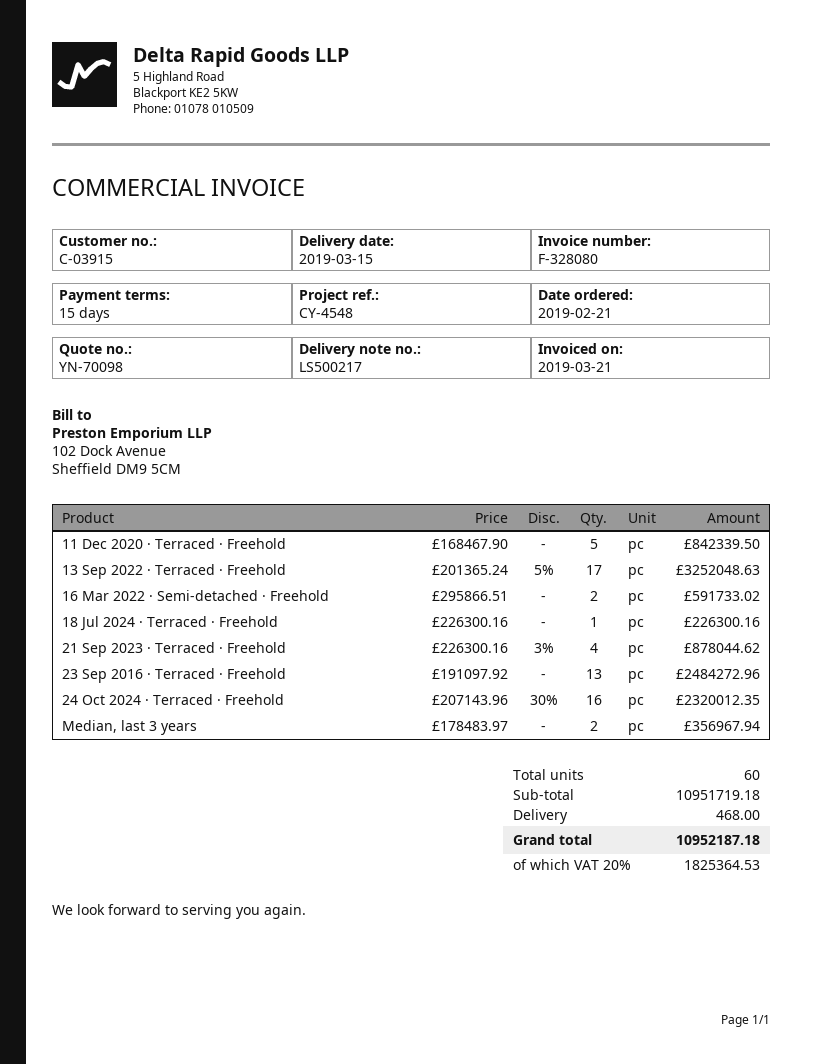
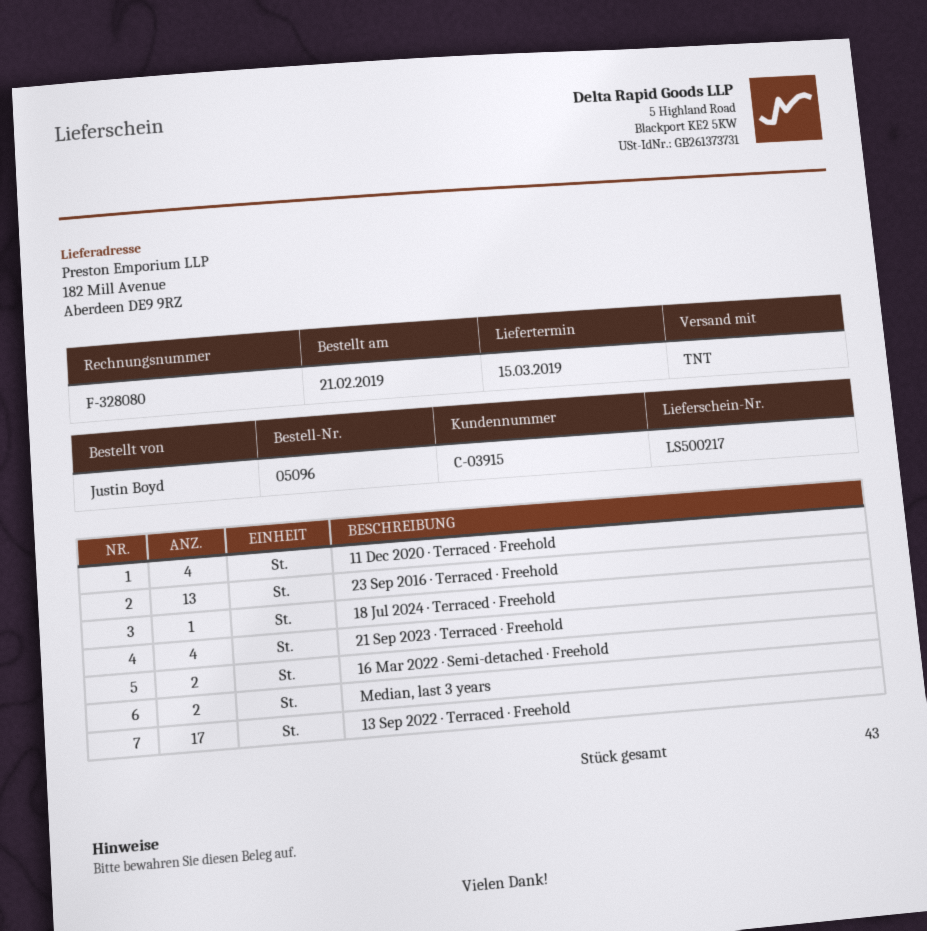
11 Dec 2020 · Terraced · Freehold: 5 -> 4
24 Oct 2024 · Terraced · Freehold: 16 -> none
total quantity: 60 -> 43

